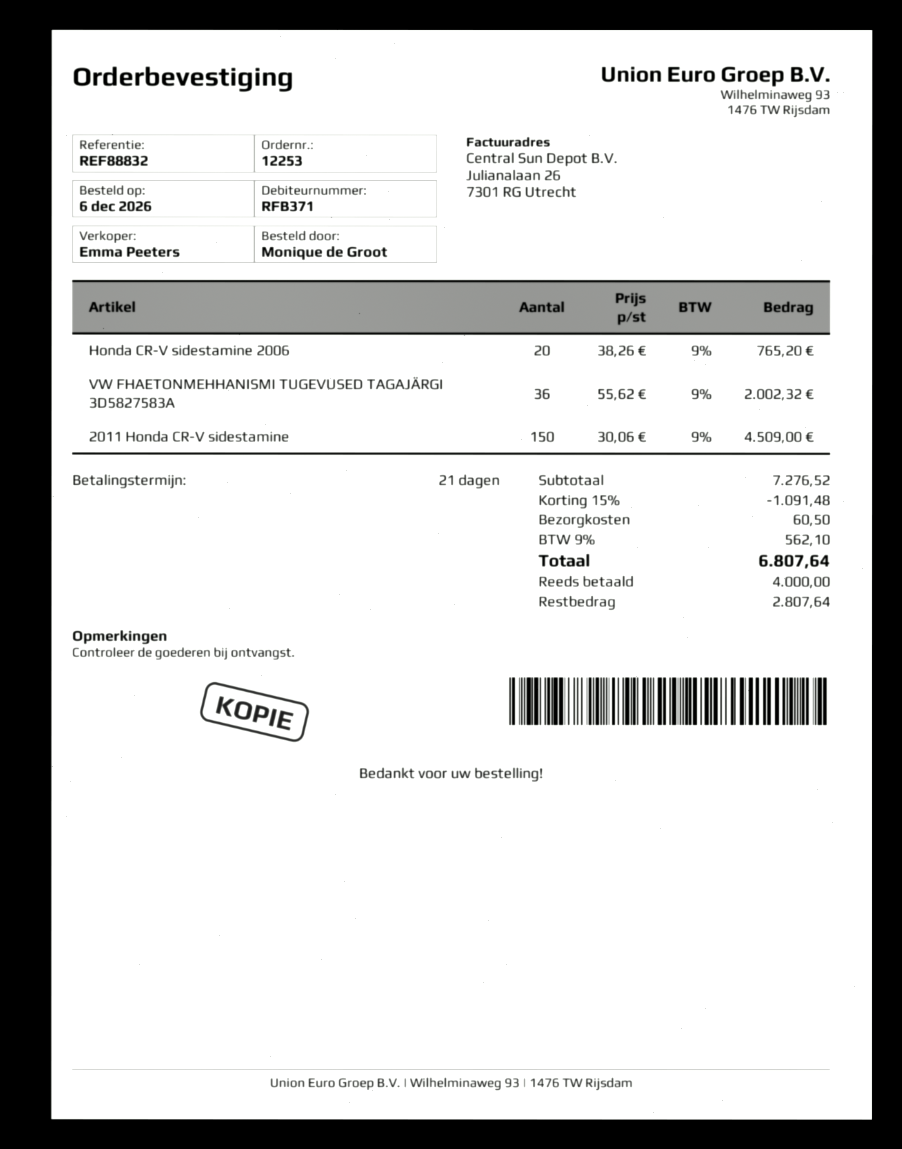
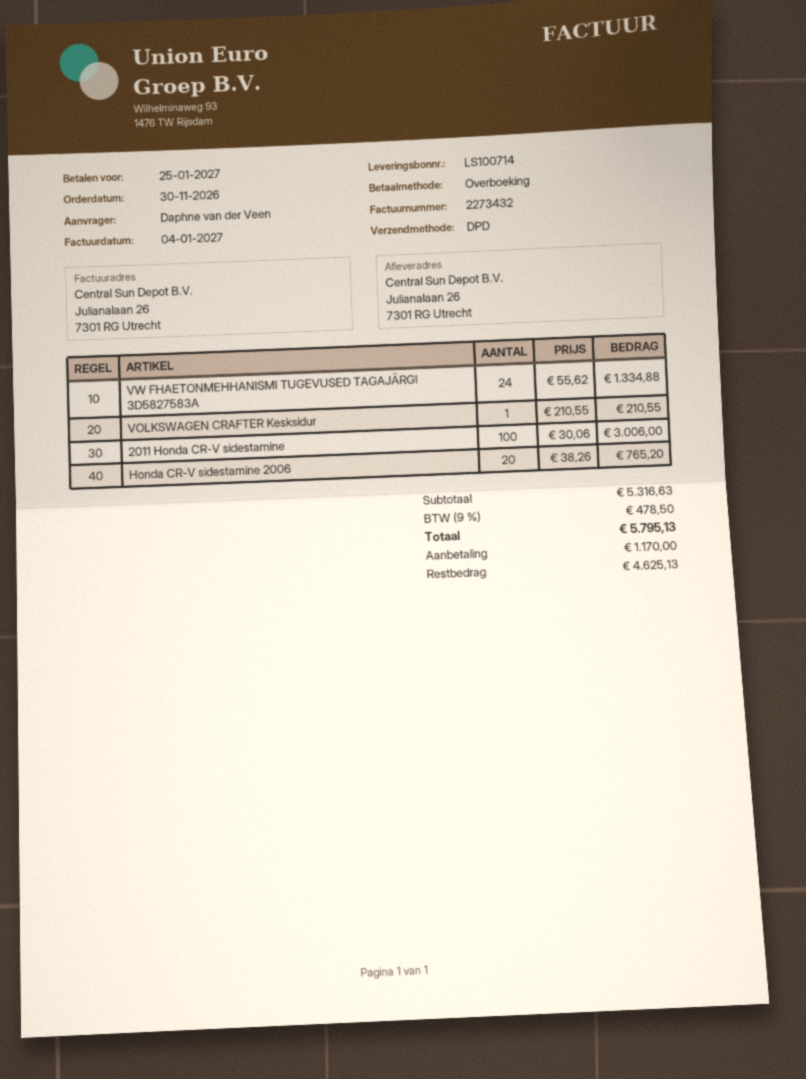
order date: 2026-12-06 -> 2026-11-30
ordered by: Monique de Groot -> Daphne van der Veen
VW FHAETONMEHHANISMI TUGEVUSED TAGAJÄRGI 3D5827583A: 36 x 55.62 = 2002.32 -> 24 x 55.62 = 1334.88
2011 Honda CR-V sidestamine: 150 x 30.06 = 4509.00 -> 100 x 30.06 = 3006.00
VOLKSWAGEN CRAFTER Kesksidur: none -> 1 x 210.55 = 210.55
subtotal: 7276.52 -> 5316.63
discount: 15% = 1091.48 -> none
shipping: 60.50 -> none
tax: 9% = 562.10 -> 9% = 478.50
total: 6807.64 -> 5795.13
deposit: 4000.00 -> 1170.00
balance: 2807.64 -> 4625.13

